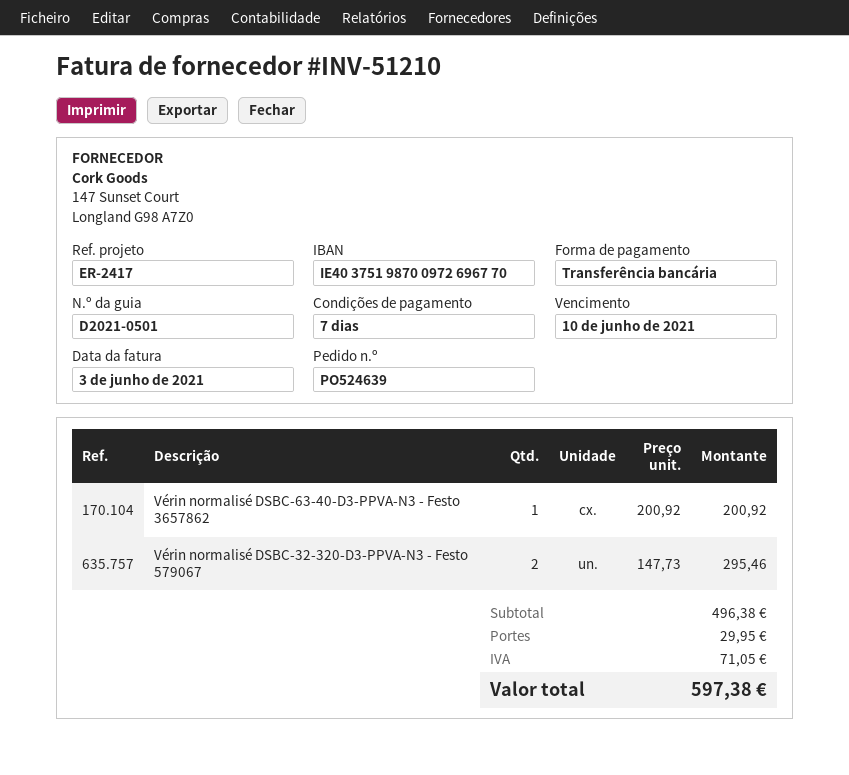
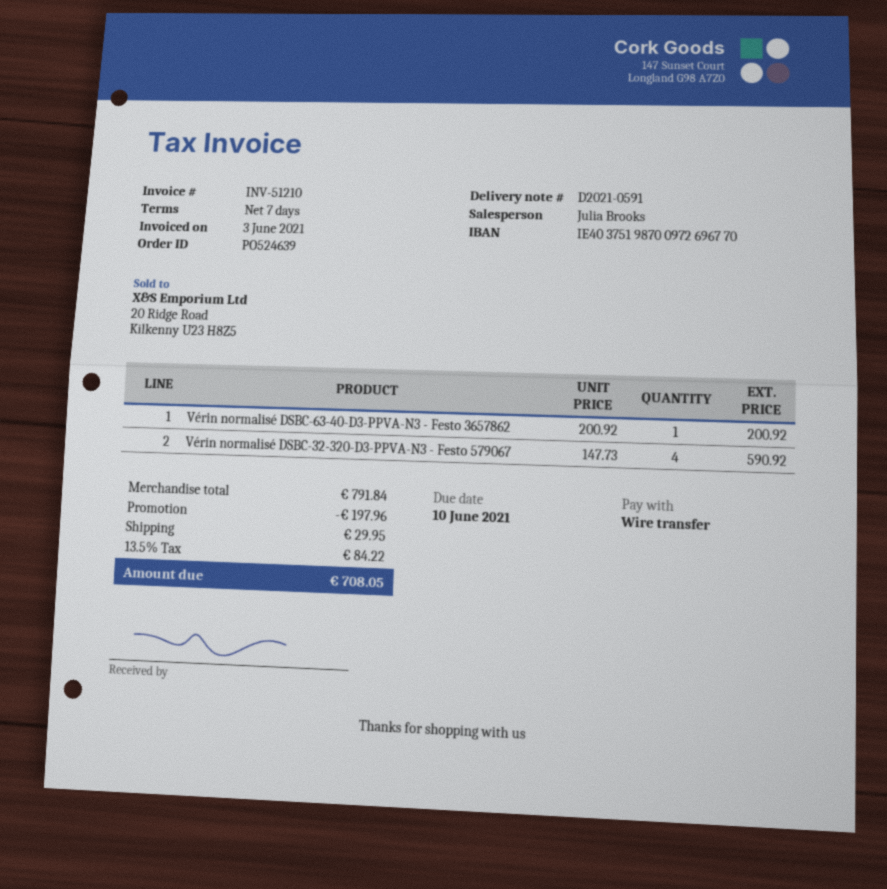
delivery note number: D2021-0501 -> D2021-0591
Vérin normalisé DSBC-32-320-D3-PPVA-N3 - Festo 579067: 2 x 147.73 = 295.46 -> 4 x 147.73 = 590.92
subtotal: 496.38 -> 791.84
discount: none -> 197.96
tax: 71.05 -> 84.22
total: 597.38 -> 708.05

